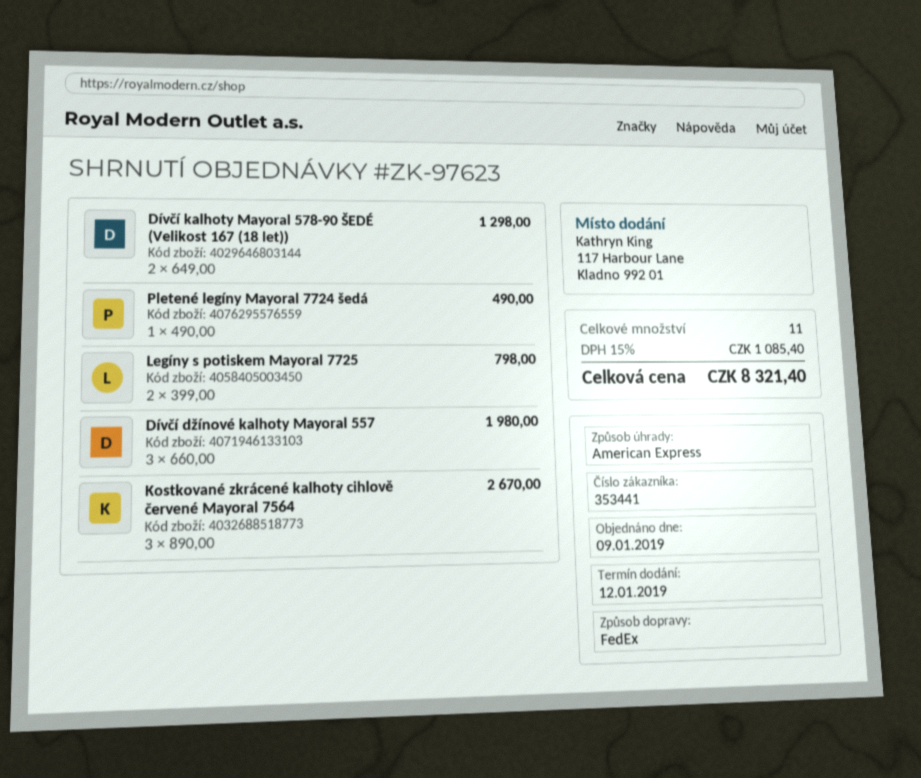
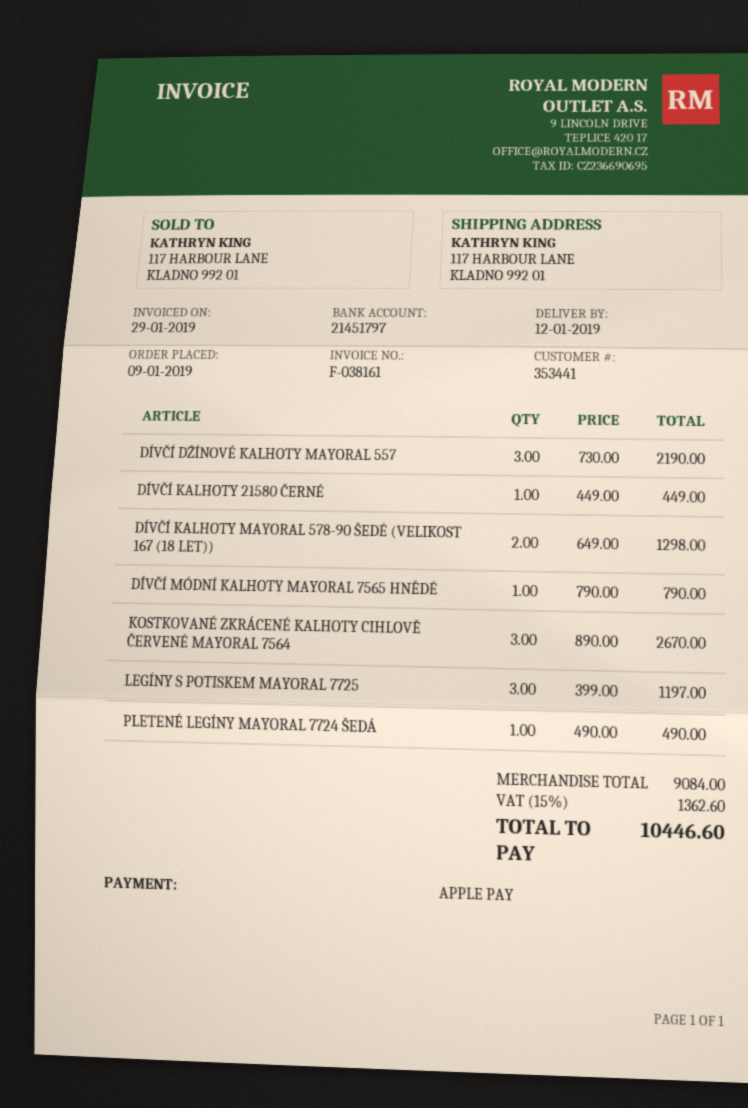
payment method: American Express -> Apple Pay
Legíny s potiskem Mayoral 7725: 2 x 399.00 = 798.00 -> 3 x 399.00 = 1197.00
Dívčí džínové kalhoty Mayoral 557: 3 x 660.00 = 1980.00 -> 3 x 730.00 = 2190.00
DÍVČÍ KALHOTY 21580 ČERNÉ: none -> 1 x 449.00 = 449.00
DÍVČÍ MÓDNÍ KALHOTY MAYORAL 7565 HNĚDÉ: none -> 1 x 790.00 = 790.00
tax: 15% = 1085.40 -> 15% = 1362.60
total: 8321.40 -> 10446.60

